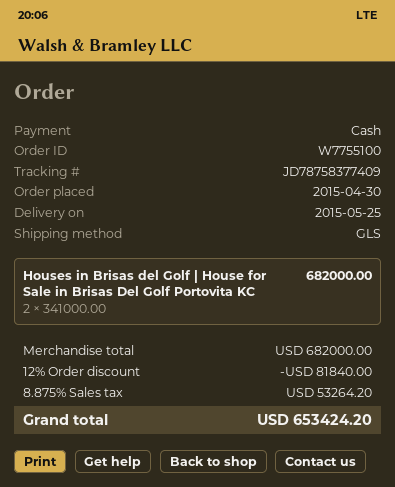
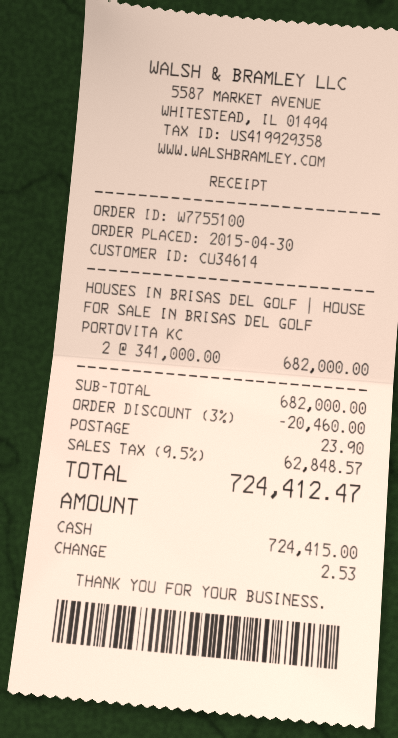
discount: 12% = 81840.00 -> 3% = 20460.00
shipping: none -> 23.90
tax: 8.875% = 53264.20 -> 9.5% = 62848.57
total: 653424.20 -> 724412.47

